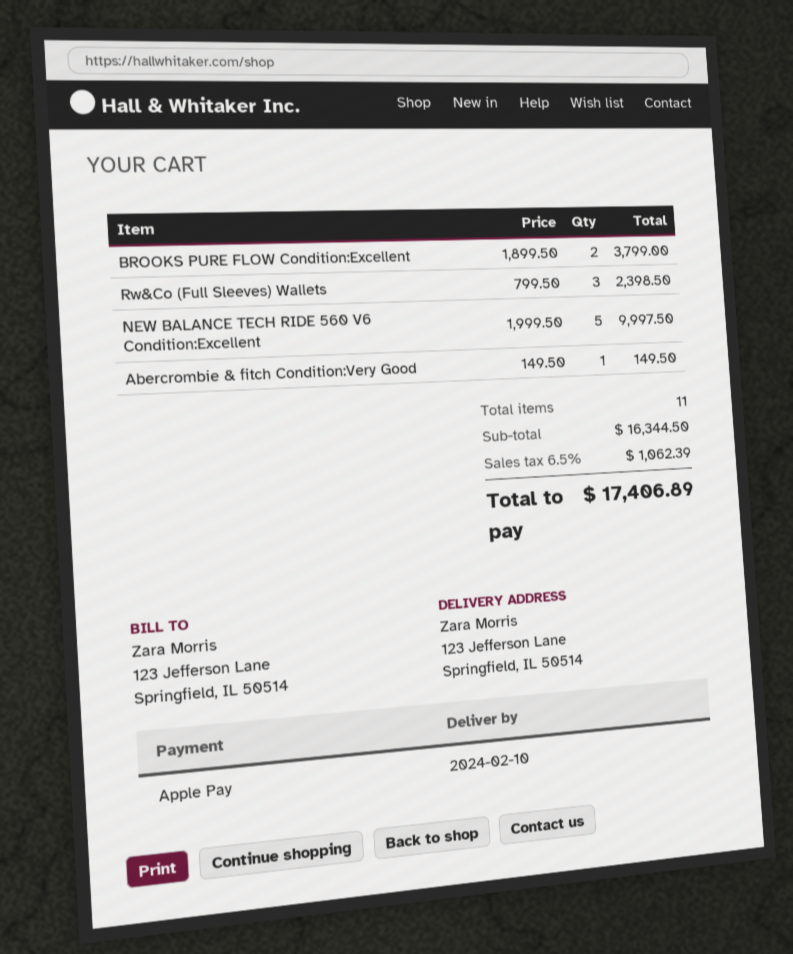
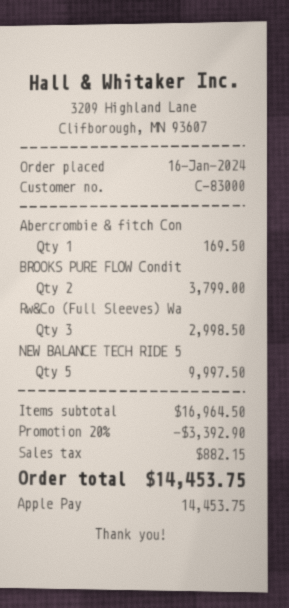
Rw&Co (Full Sleeves) Wallets: 3 for 2398.50 -> 3 for 2998.50
Abercrombie & fitch Condition:Very Good: 1 for 149.50 -> 1 for 169.50
subtotal: 16344.50 -> 16964.50
discount: none -> 20% = 3392.90
tax: 1062.39 -> 882.15
total: 17406.89 -> 14453.75

